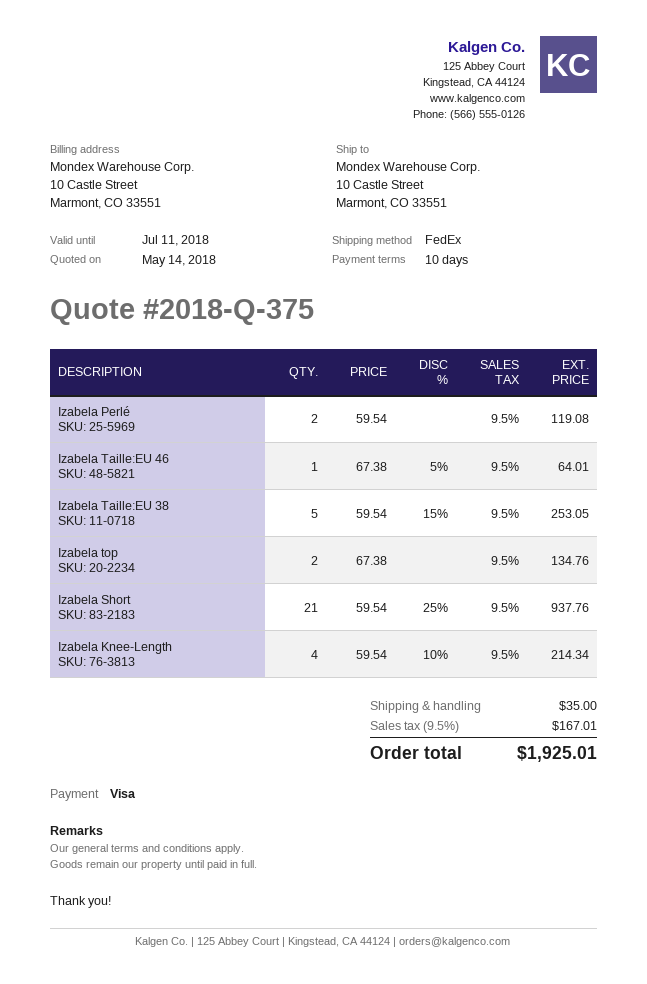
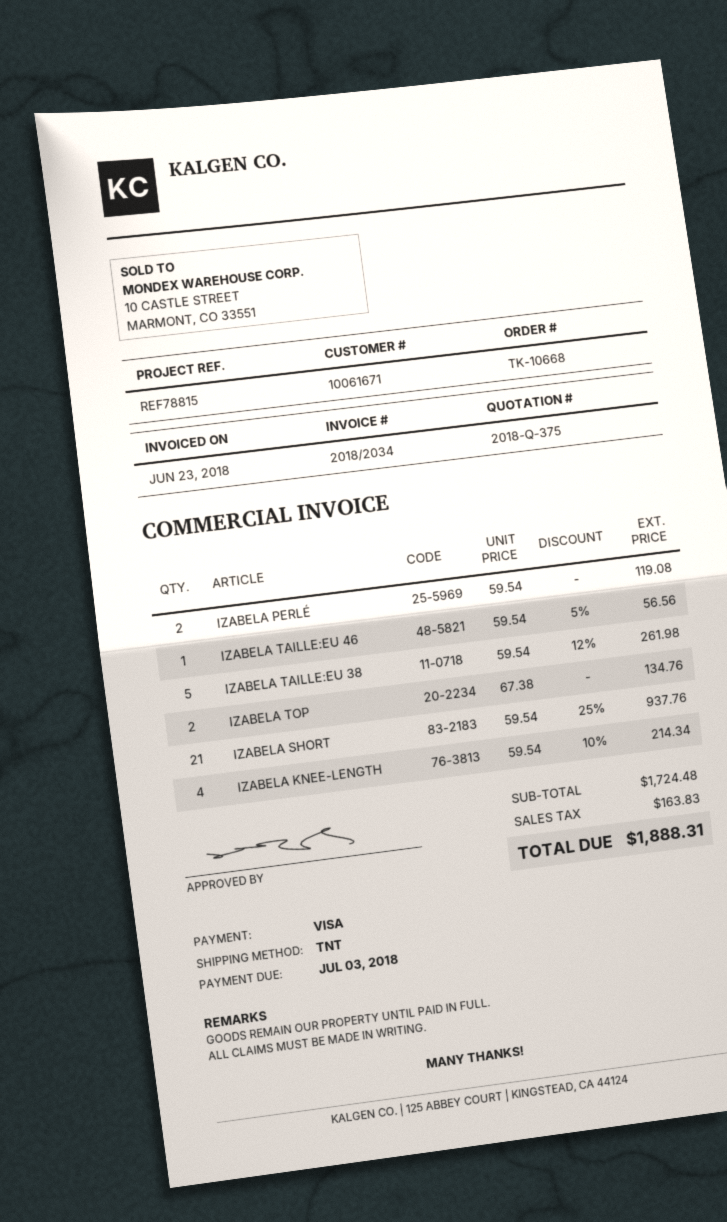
shipping method: FedEx -> TNT
Izabela Taille:EU 46: 1 x 67.38 - 5% = 64.01 -> 1 x 59.54 - 5% = 56.56
Izabela Taille:EU 38: 5 x 59.54 - 15% = 253.05 -> 5 x 59.54 - 12% = 261.98
shipping: 35.00 -> none
tax: 167.01 -> 163.83
total: 1925.01 -> 1888.31

